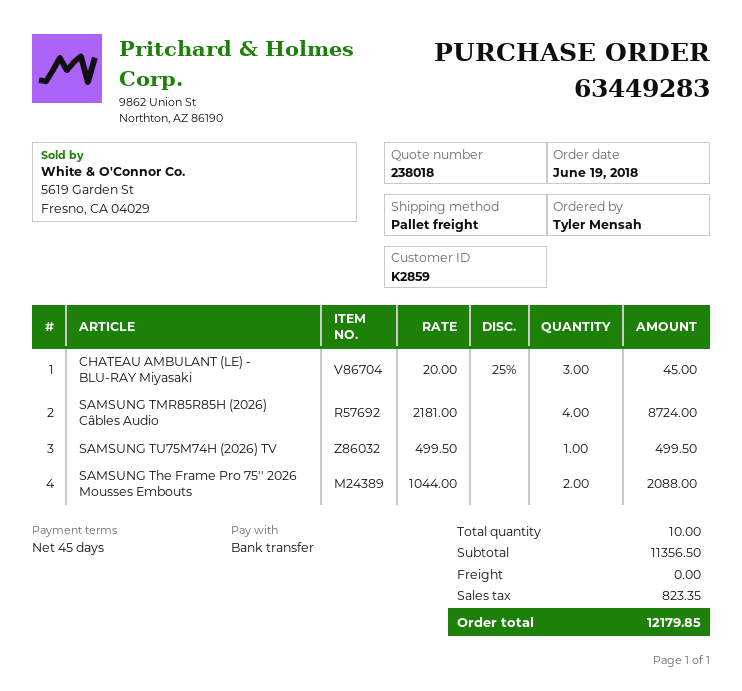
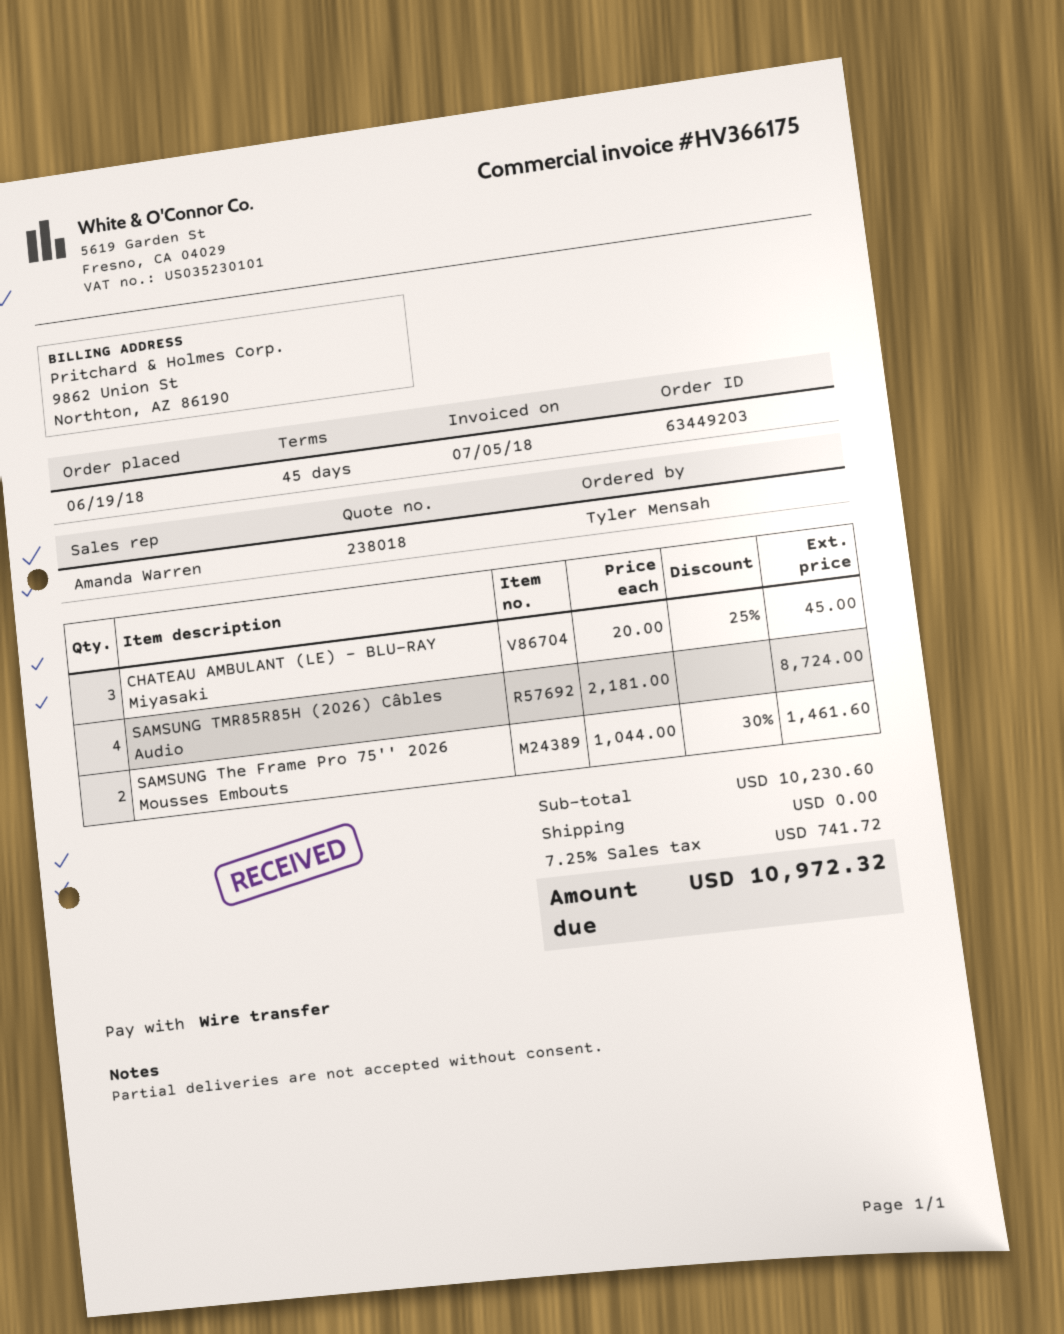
order number: 63449283 -> 63449203
SAMSUNG TU75M74H (2026) TV: 1 x 499.50 = 499.50 -> none
SAMSUNG The Frame Pro 75'' 2026 Mousses Embouts: 2 x 1044.00 = 2088.00 -> 2 x 1044.00 - 30% = 1461.60
subtotal: 11356.50 -> 10230.60
tax: 823.35 -> 741.72
total: 12179.85 -> 10972.32

